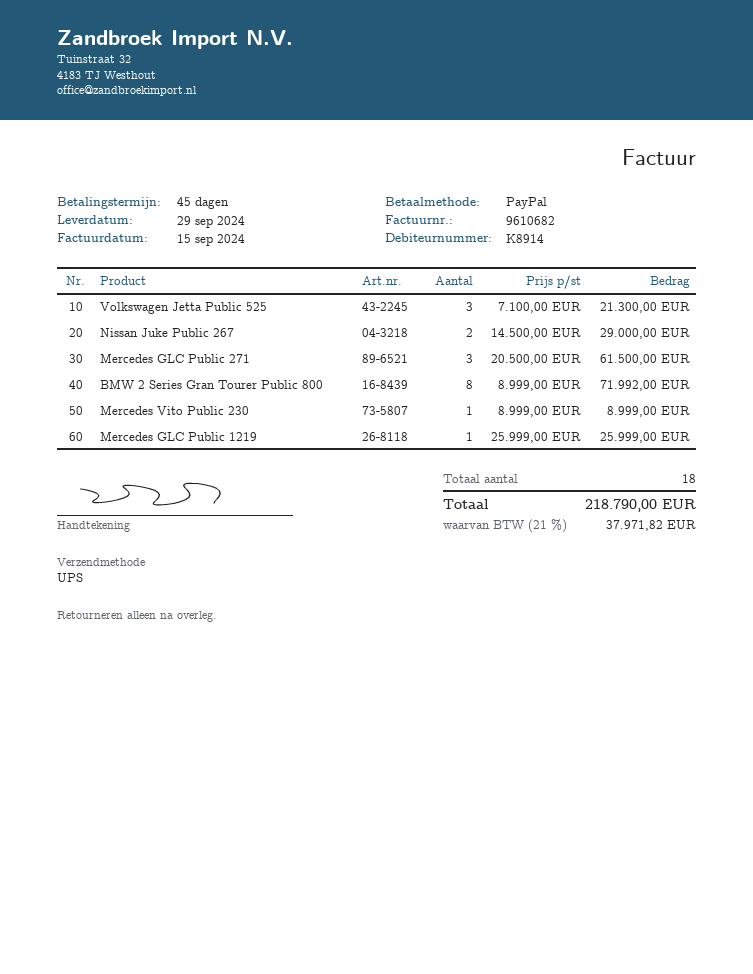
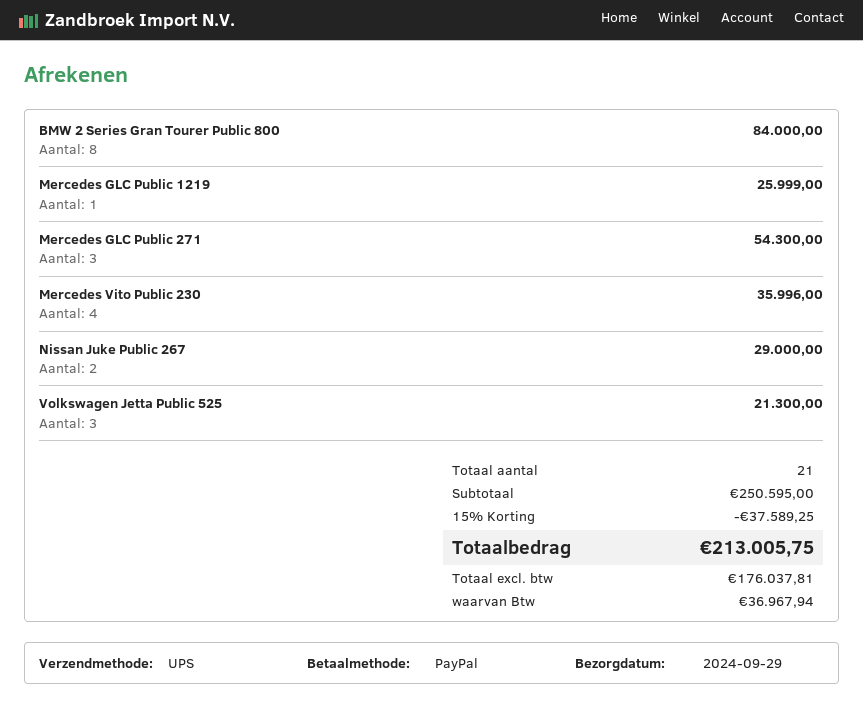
Mercedes GLC Public 271: 3 for 61500.00 -> 3 for 54300.00
BMW 2 Series Gran Tourer Public 800: 8 for 71992.00 -> 8 for 84000.00
Mercedes Vito Public 230: 1 for 8999.00 -> 4 for 35996.00
total quantity: 18 -> 21
discount: none -> 15% = 37589.25
tax: 37971.82 -> 36967.94
total: 218790.00 -> 213005.75

